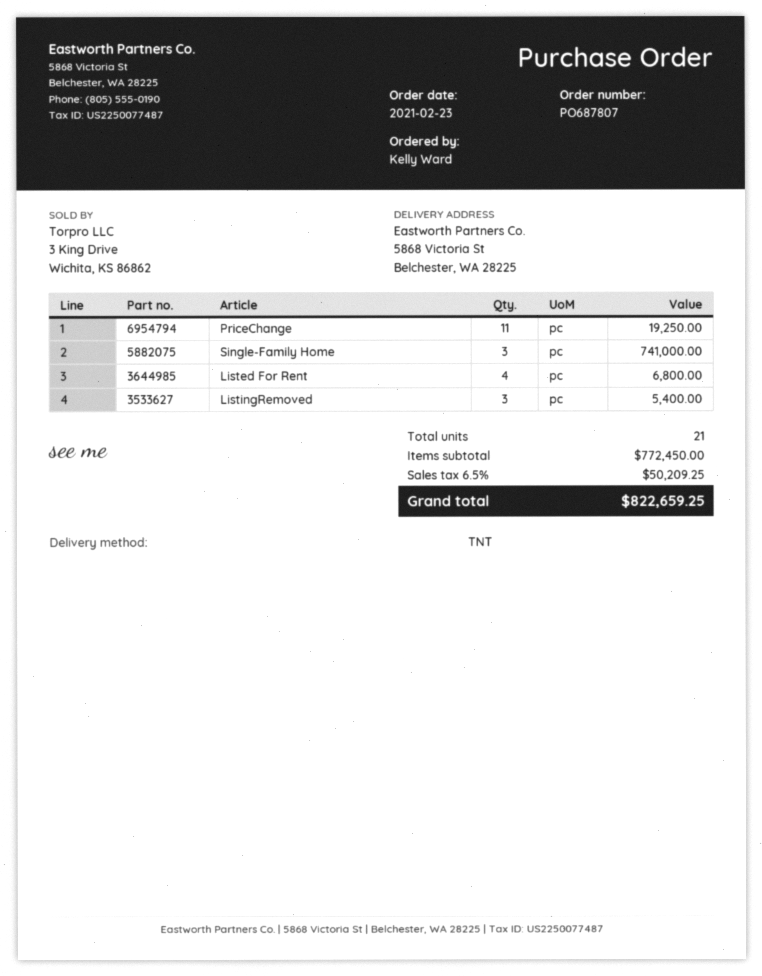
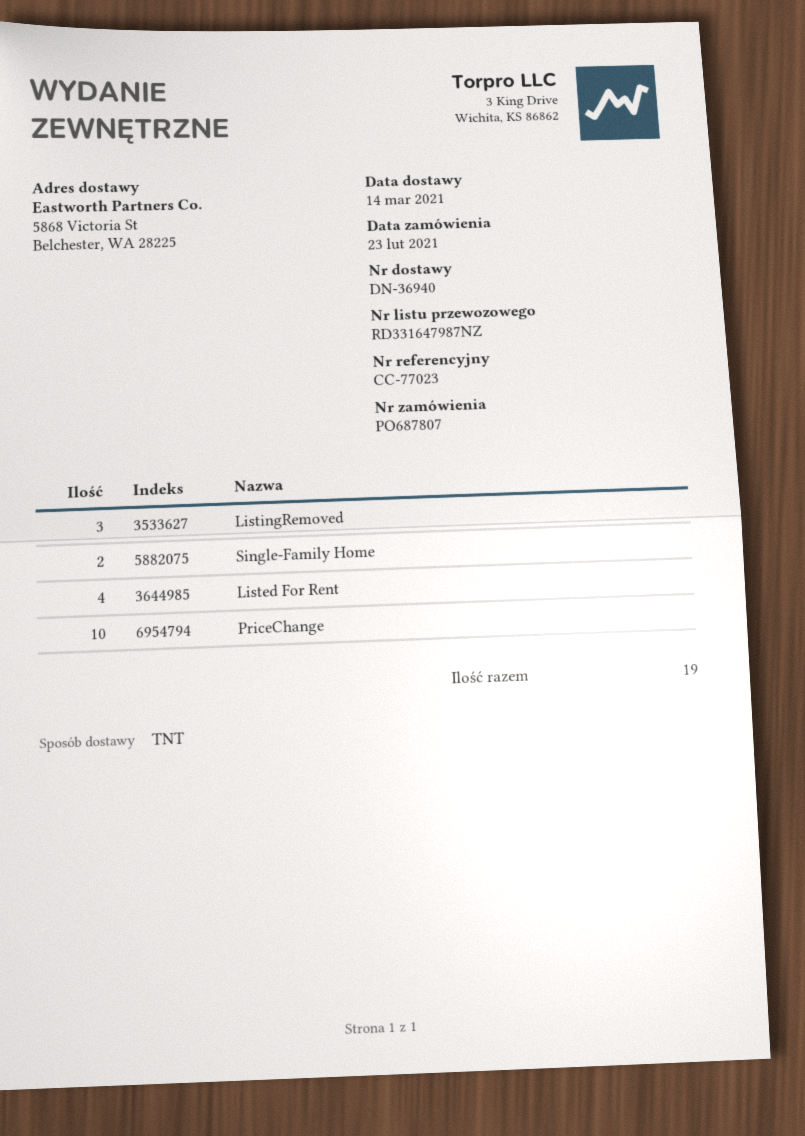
PriceChange: 11 -> 10
Single-Family Home: 3 -> 2
total quantity: 21 -> 19

